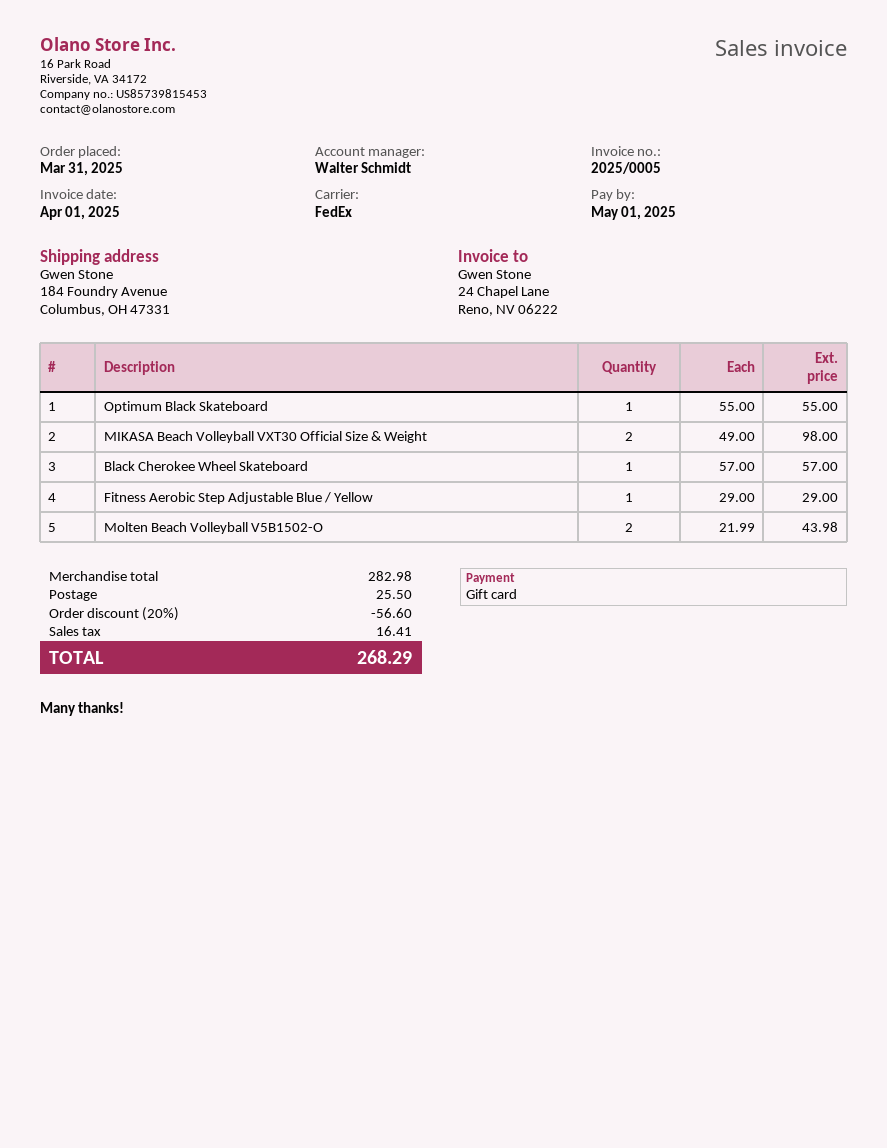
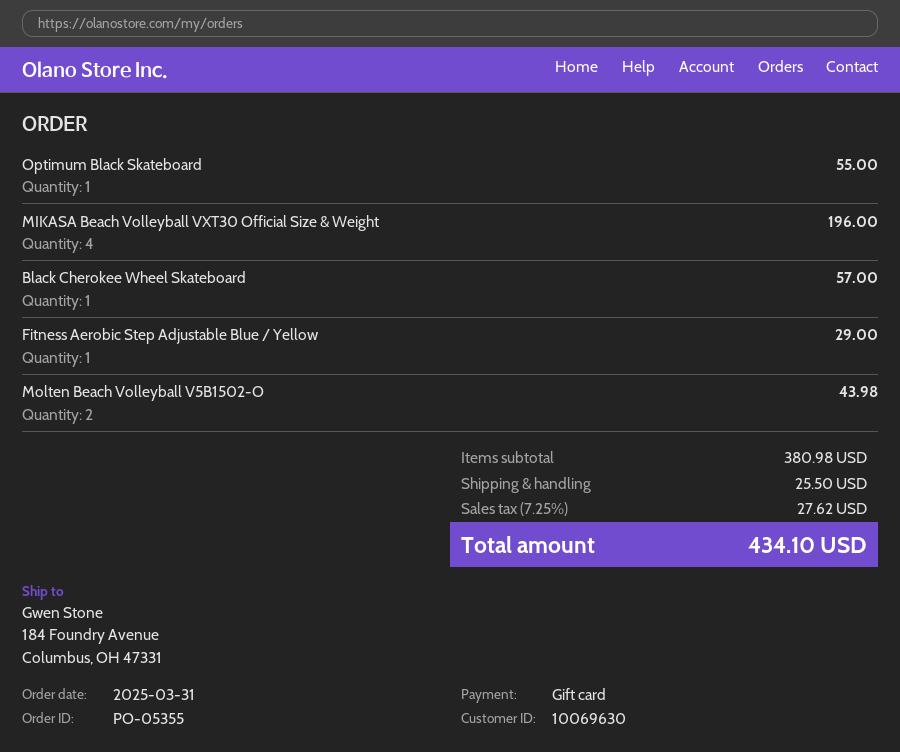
MIKASA Beach Volleyball VXT30 Official Size & Weight: 2 for 98.00 -> 4 for 196.00
subtotal: 282.98 -> 380.98
discount: 20% = 56.60 -> none
tax: 16.41 -> 27.62
total: 268.29 -> 434.10

